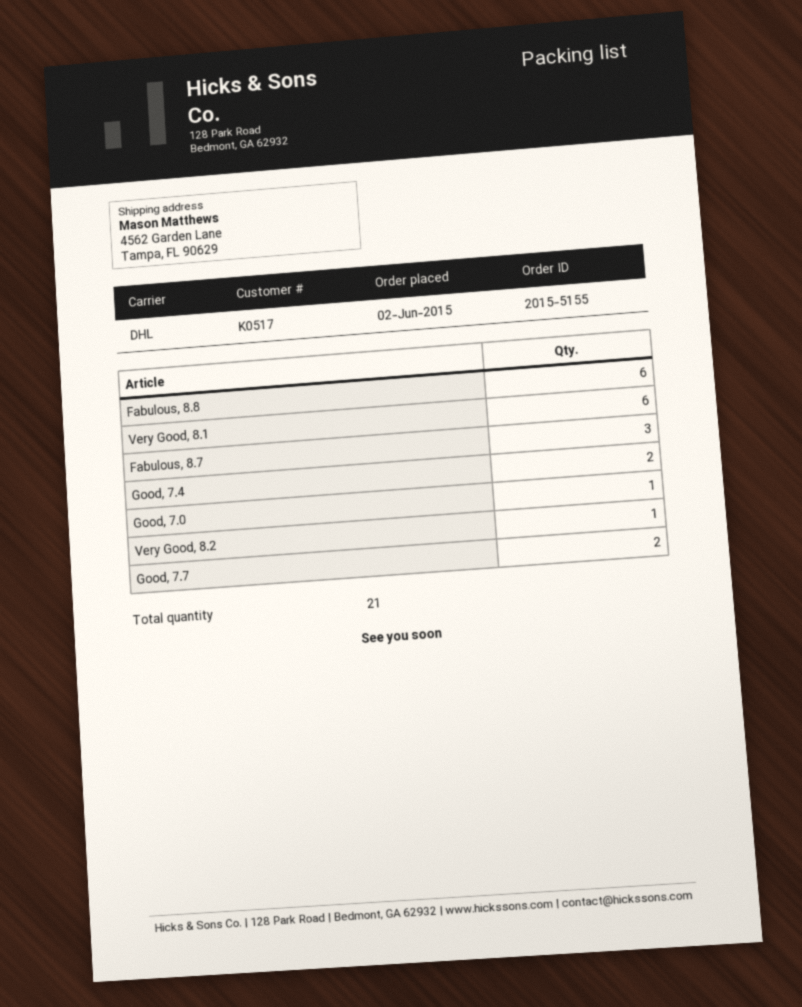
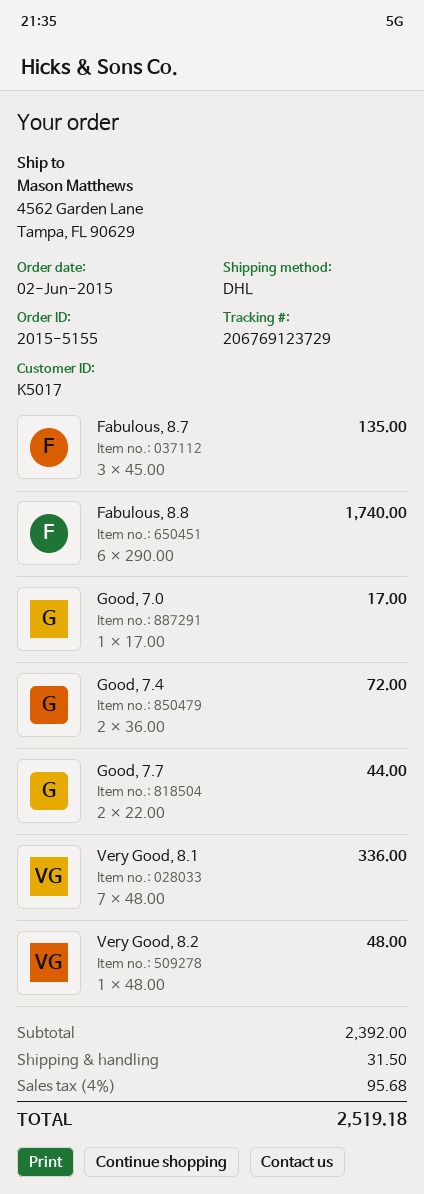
customer number: K0517 -> K5017
Very Good, 8.1: 6 -> 7

